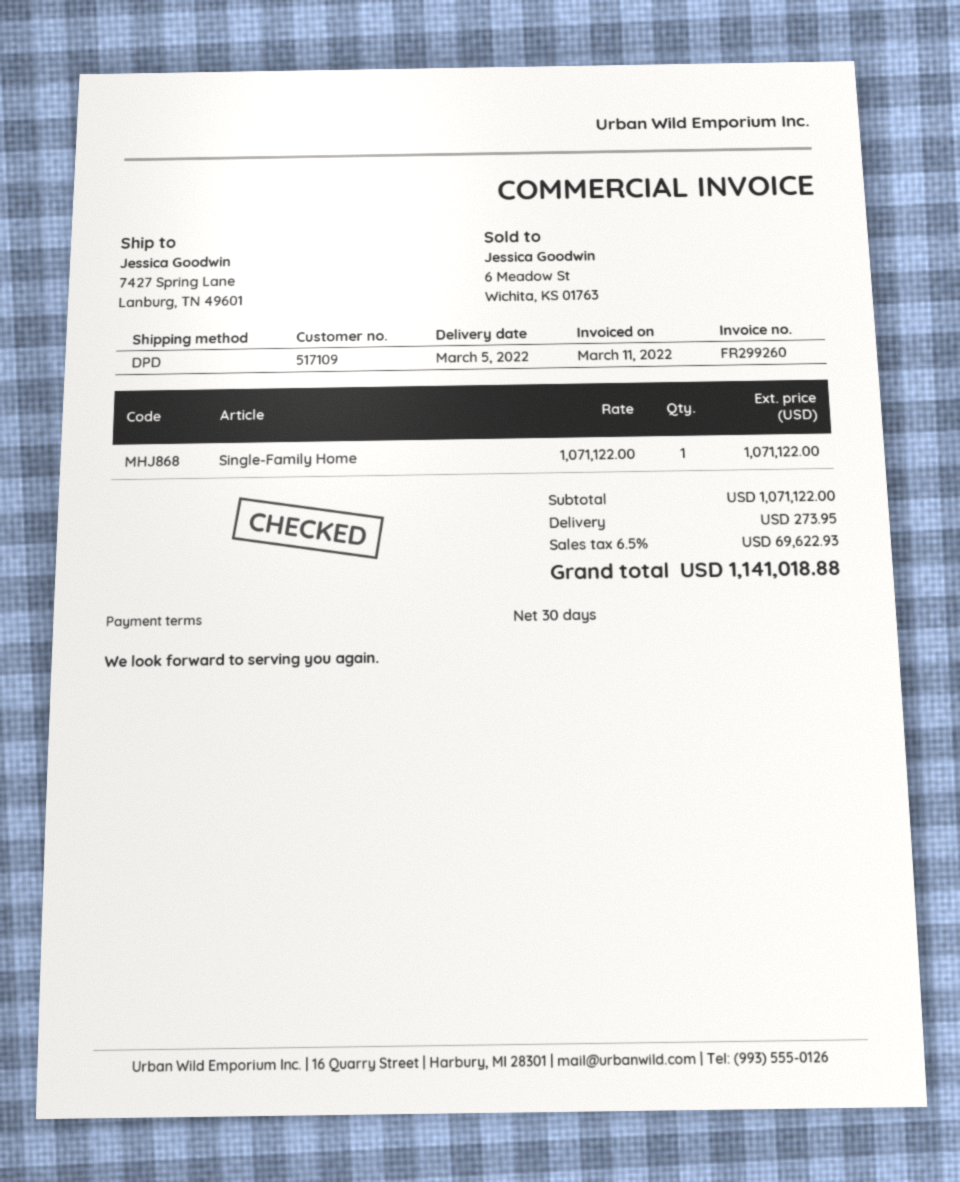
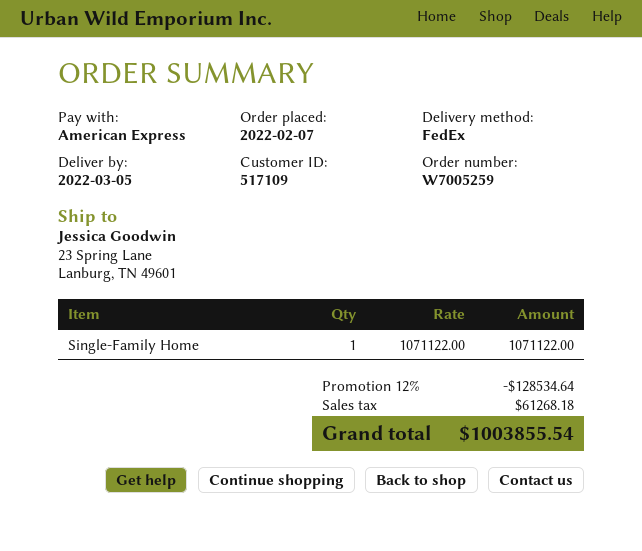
shipping method: DPD -> FedEx
ship to: 7427 Spring Lane, Lanburg, TN 49601 -> 23 Spring Lane, Lanburg, TN 49601
discount: none -> 12% = 128534.64
shipping: 273.95 -> none
tax: 69622.93 -> 61268.18
total: 1141018.88 -> 1003855.54

